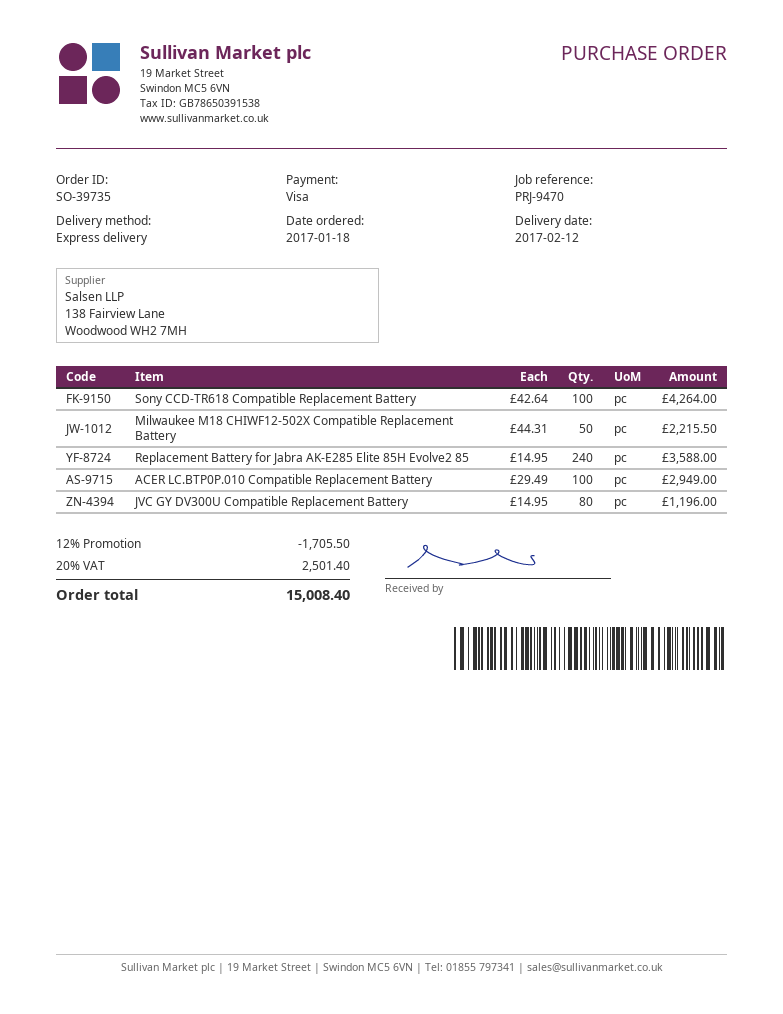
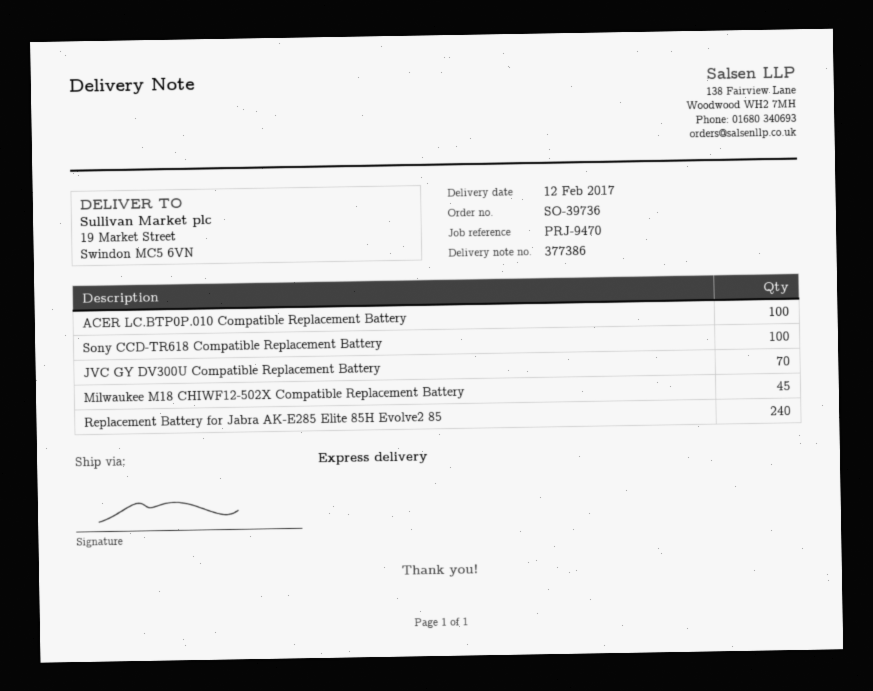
order number: SO-39735 -> SO-39736
Milwaukee M18 CHIWF12-502X Compatible Replacement Battery: 50 -> 45
JVC GY DV300U Compatible Replacement Battery: 80 -> 70

